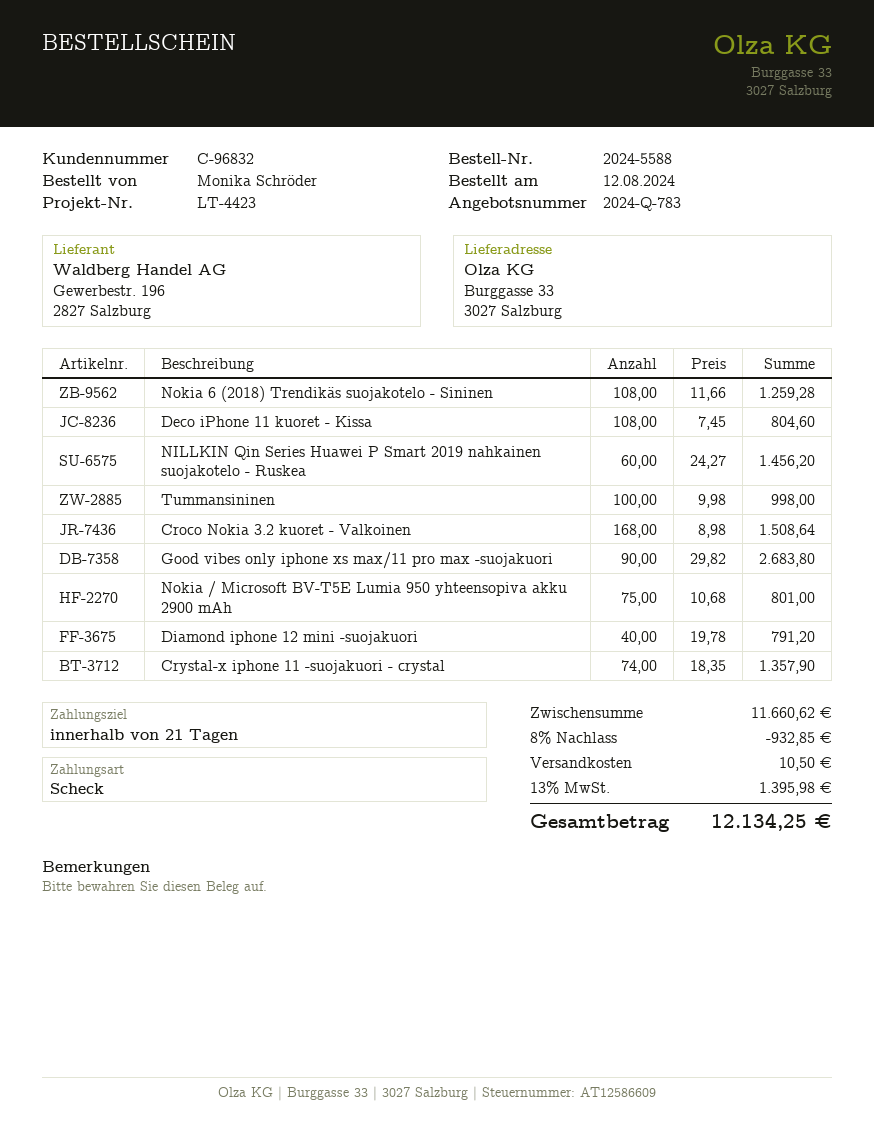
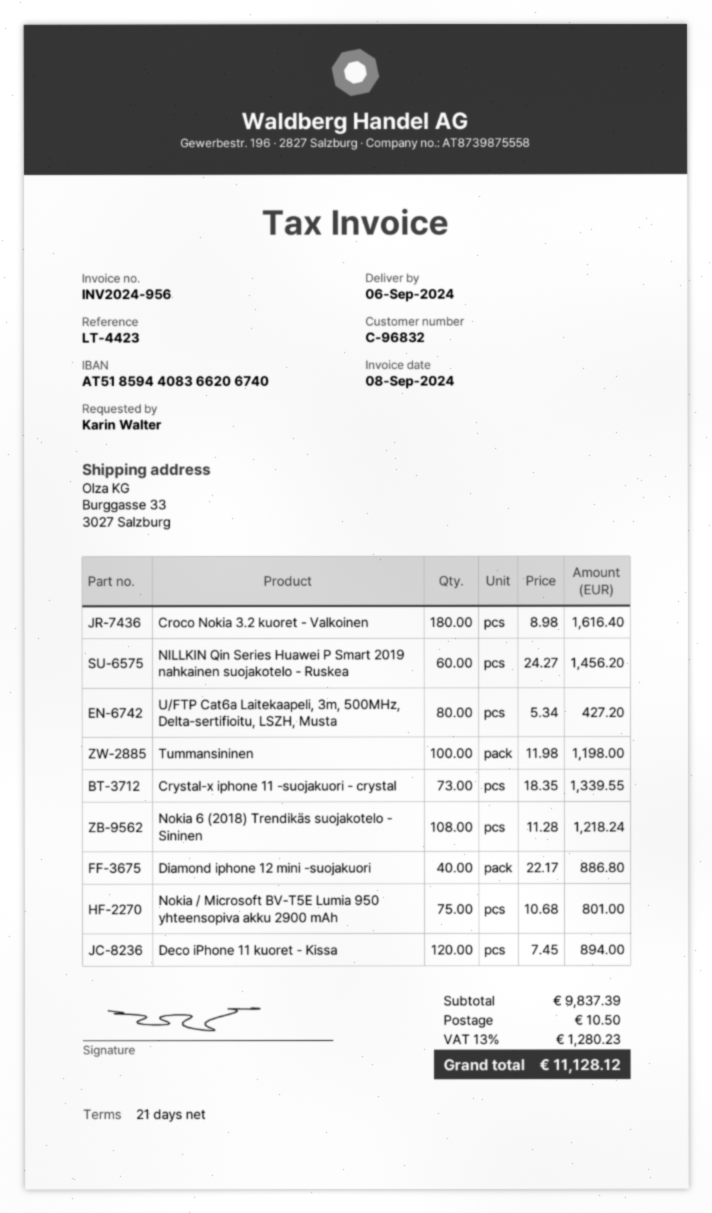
ordered by: Monika Schröder -> Karin Walter
Nokia 6 (2018) Trendikäs suojakotelo - Sininen: 108 x 11.66 = 1259.28 -> 108 x 11.28 = 1218.24
Deco iPhone 11 kuoret - Kissa: 108 x 7.45 = 804.60 -> 120 x 7.45 = 894.00
Tummansininen: 100 x 9.98 = 998.00 -> 100 x 11.98 = 1198.00
Croco Nokia 3.2 kuoret - Valkoinen: 168 x 8.98 = 1508.64 -> 180 x 8.98 = 1616.40
Good vibes only iphone xs max/11 pro max -suojakuori: 90 x 29.82 = 2683.80 -> none
Diamond iphone 12 mini -suojakuori: 40 x 19.78 = 791.20 -> 40 x 22.17 = 886.80
Crystal-x iphone 11 -suojakuori - crystal: 74 x 18.35 = 1357.90 -> 73 x 18.35 = 1339.55
U/FTP Cat6a Laitekaapeli, 3m, 500MHz, Delta-sertifioitu, LSZH, Musta: none -> 80 x 5.34 = 427.20
subtotal: 11660.62 -> 9837.39
discount: 8% = 932.85 -> none
tax: 13% = 1395.98 -> 13% = 1280.23
total: 12134.25 -> 11128.12

